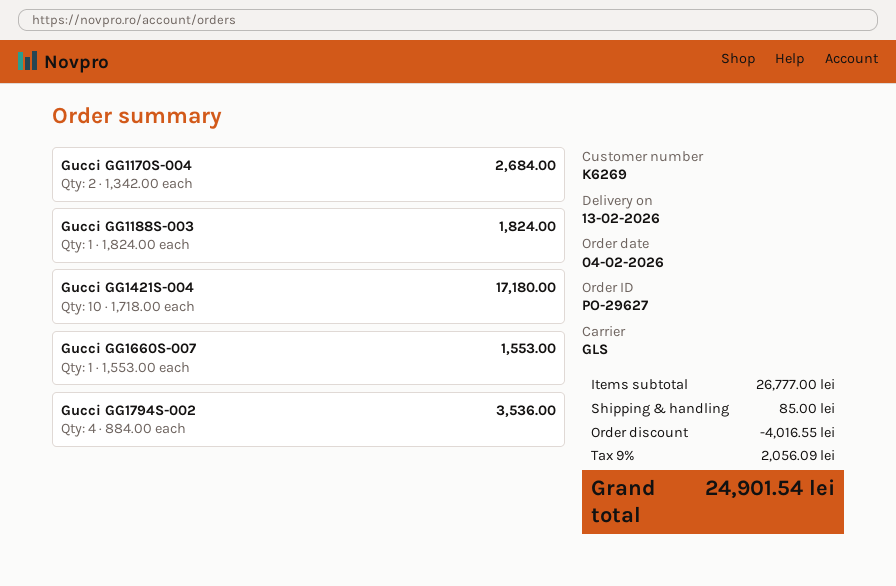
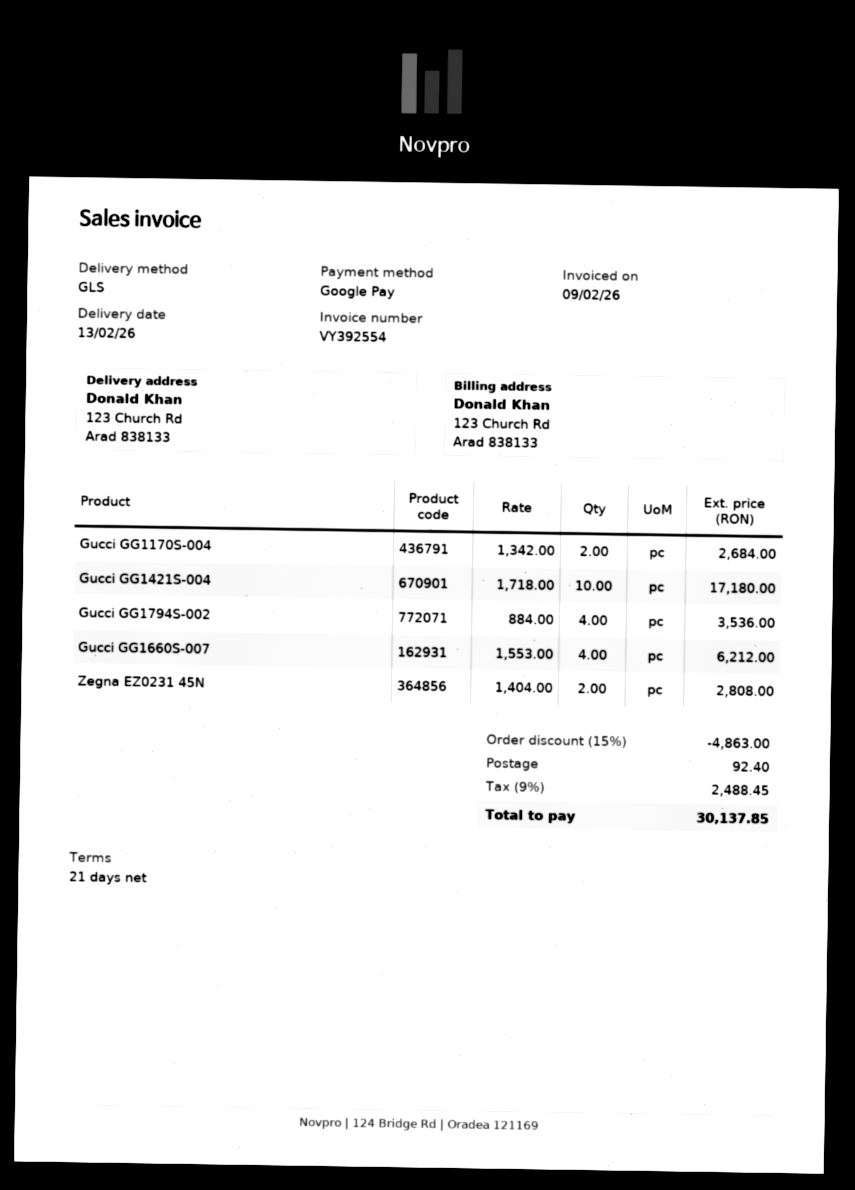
Gucci GG1188S-003: 1 x 1824.00 = 1824.00 -> none
Gucci GG1660S-007: 1 x 1553.00 = 1553.00 -> 4 x 1553.00 = 6212.00
Zegna EZ0231 45N: none -> 2 x 1404.00 = 2808.00
discount: 4016.55 -> 4863.00
shipping: 85.00 -> 92.40
tax: 9% = 2056.09 -> 9% = 2488.45
total: 24901.54 -> 30137.85

